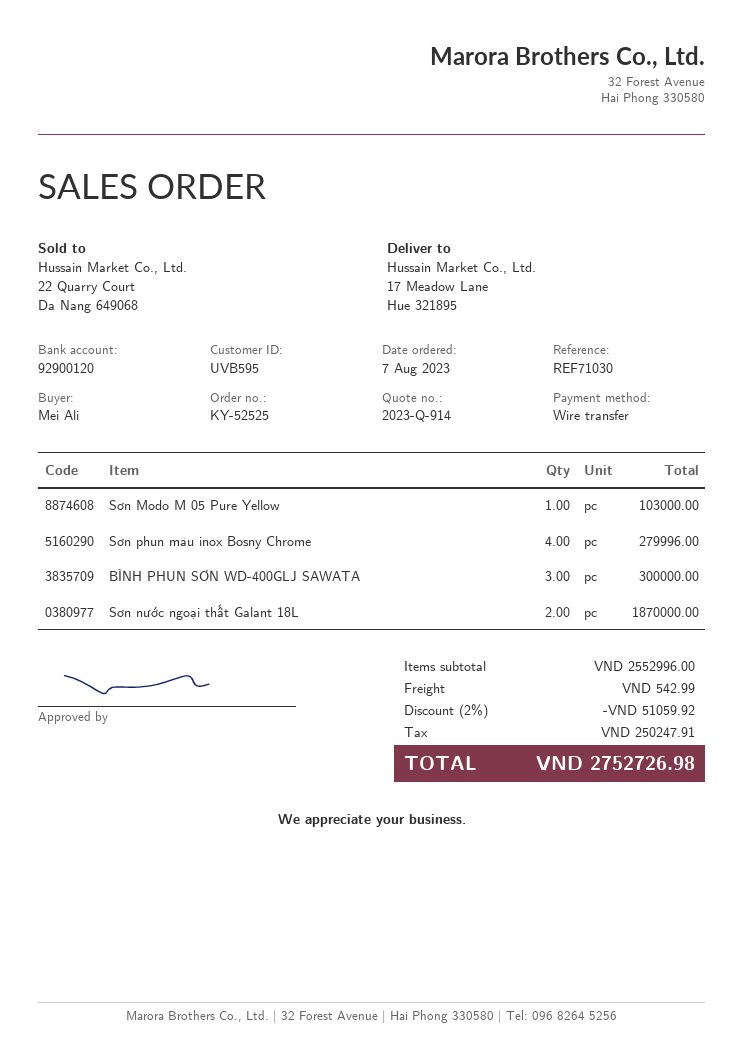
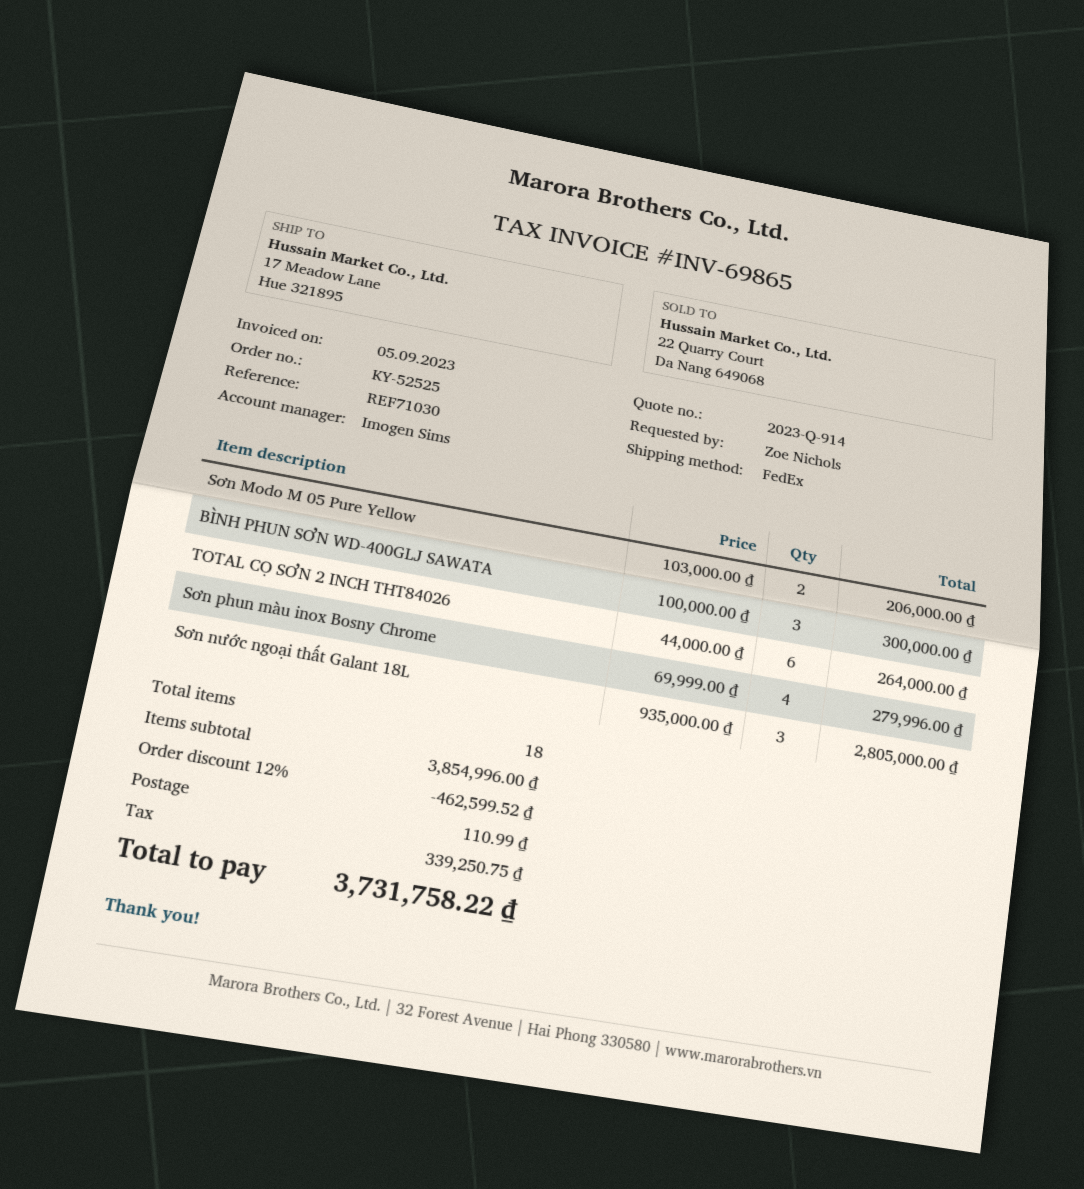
ordered by: Mei Ali -> Zoe Nichols
Sơn Modo M 05 Pure Yellow: 1 for 103000.00 -> 2 for 206000.00
Sơn nước ngoại thất Galant 18L: 2 for 1870000.00 -> 3 for 2805000.00
TOTAL CỌ SƠN 2 INCH THT84026: none -> 6 for 264000.00
subtotal: 2552996.00 -> 3854996.00
discount: 2% = 51059.92 -> 12% = 462599.52
shipping: 542.99 -> 110.99
tax: 250247.91 -> 339250.75
total: 2752726.98 -> 3731758.22

